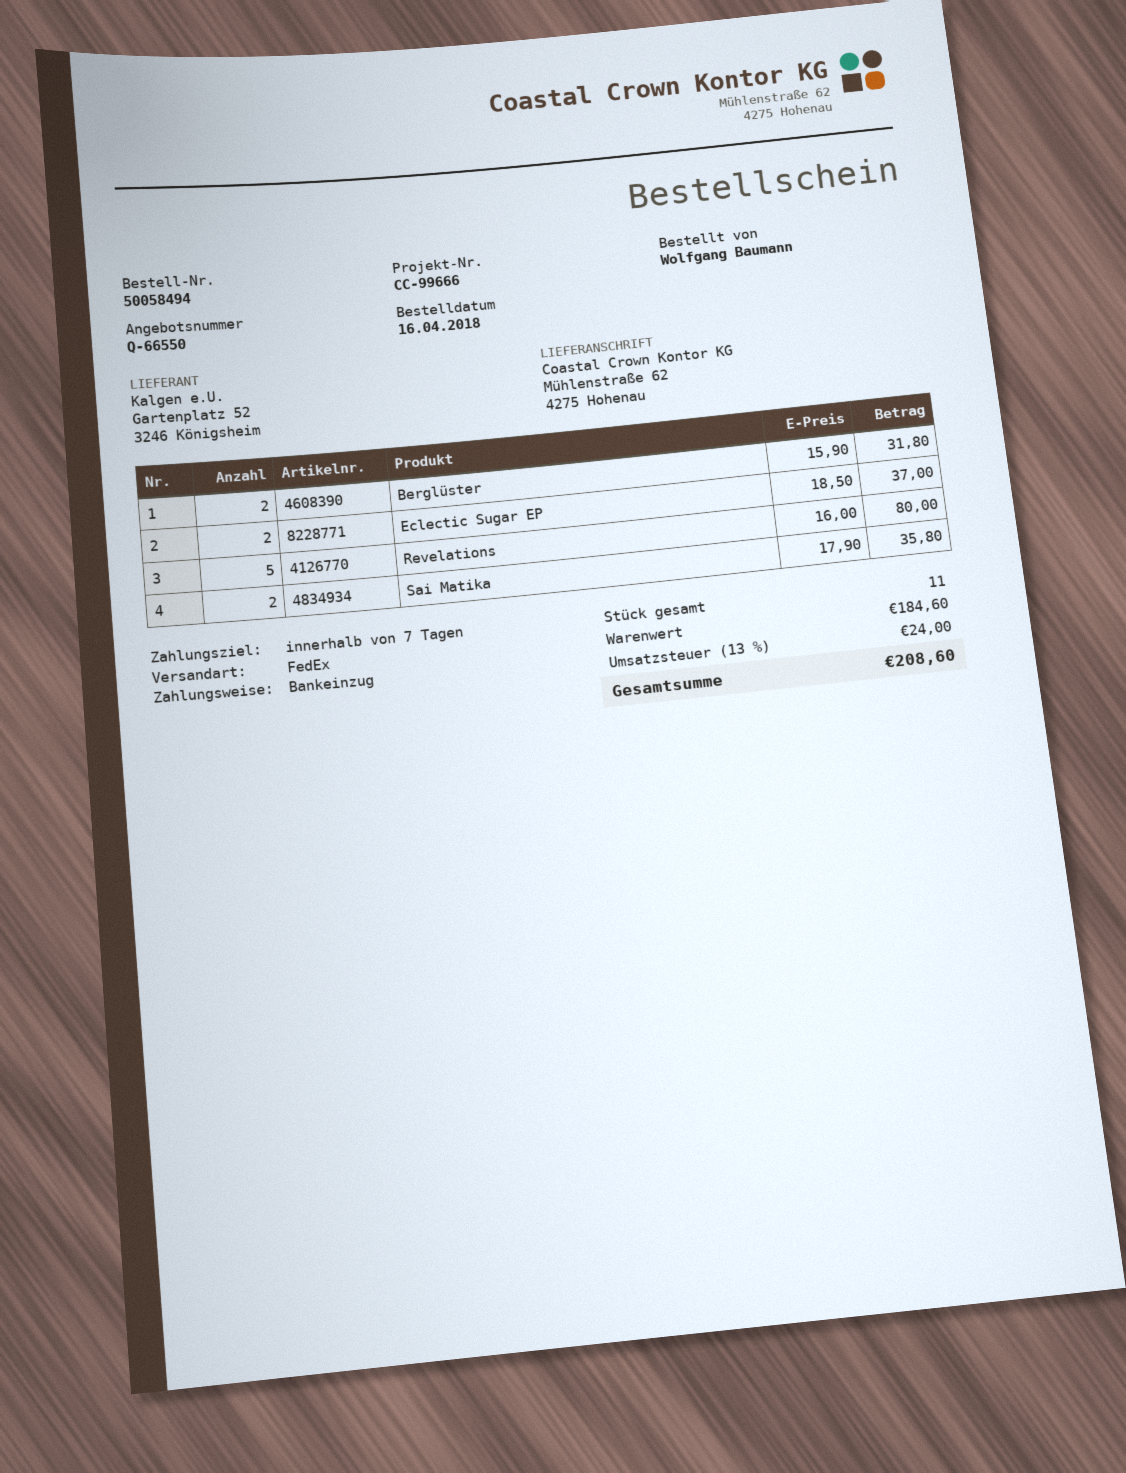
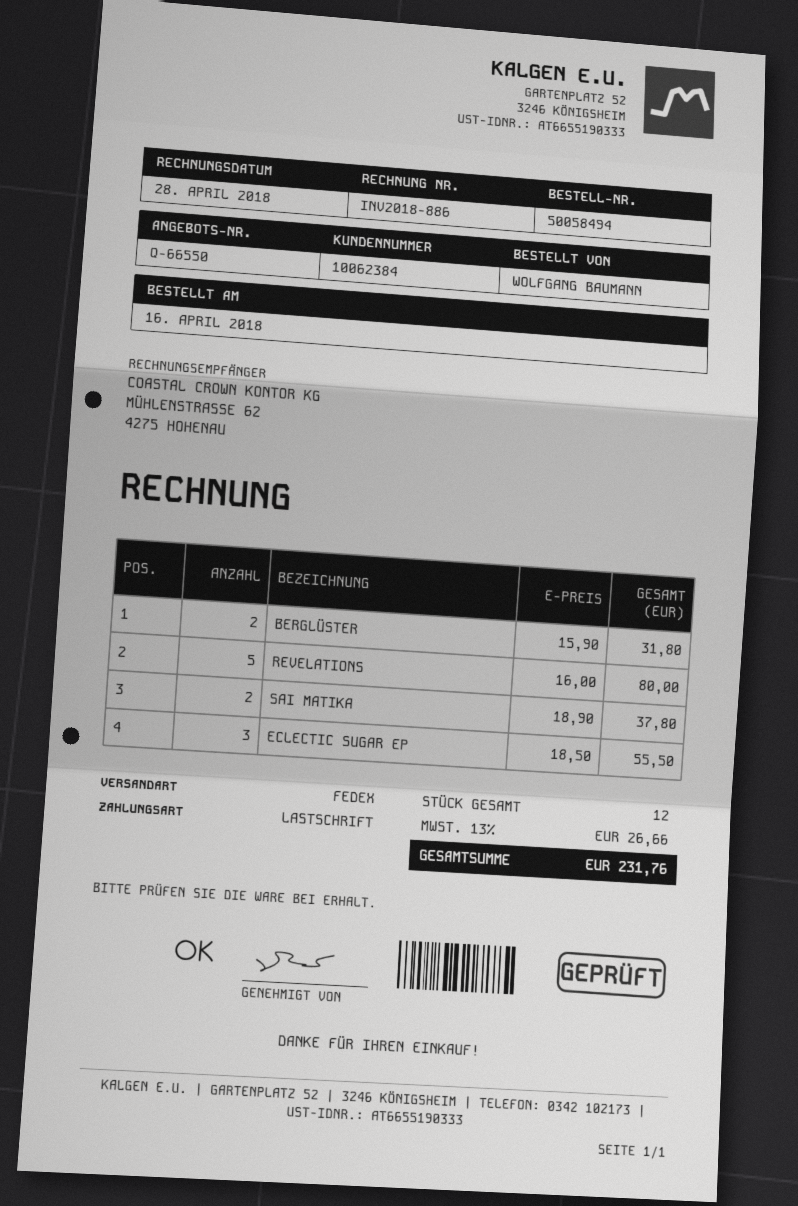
Eclectic Sugar EP: 2 x 18.50 = 37.00 -> 3 x 18.50 = 55.50
Sai Matika: 2 x 17.90 = 35.80 -> 2 x 18.90 = 37.80
total quantity: 11 -> 12
tax: 13% = 24.00 -> 13% = 26.66
total: 208.60 -> 231.76

